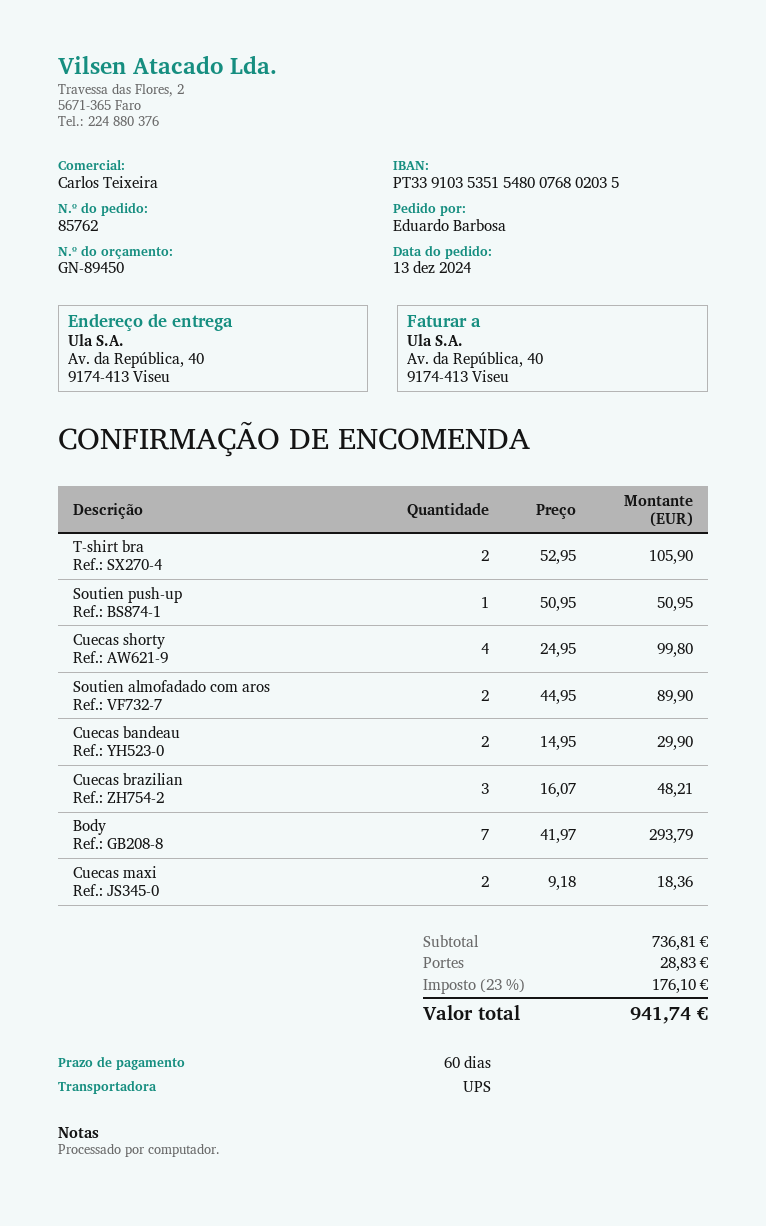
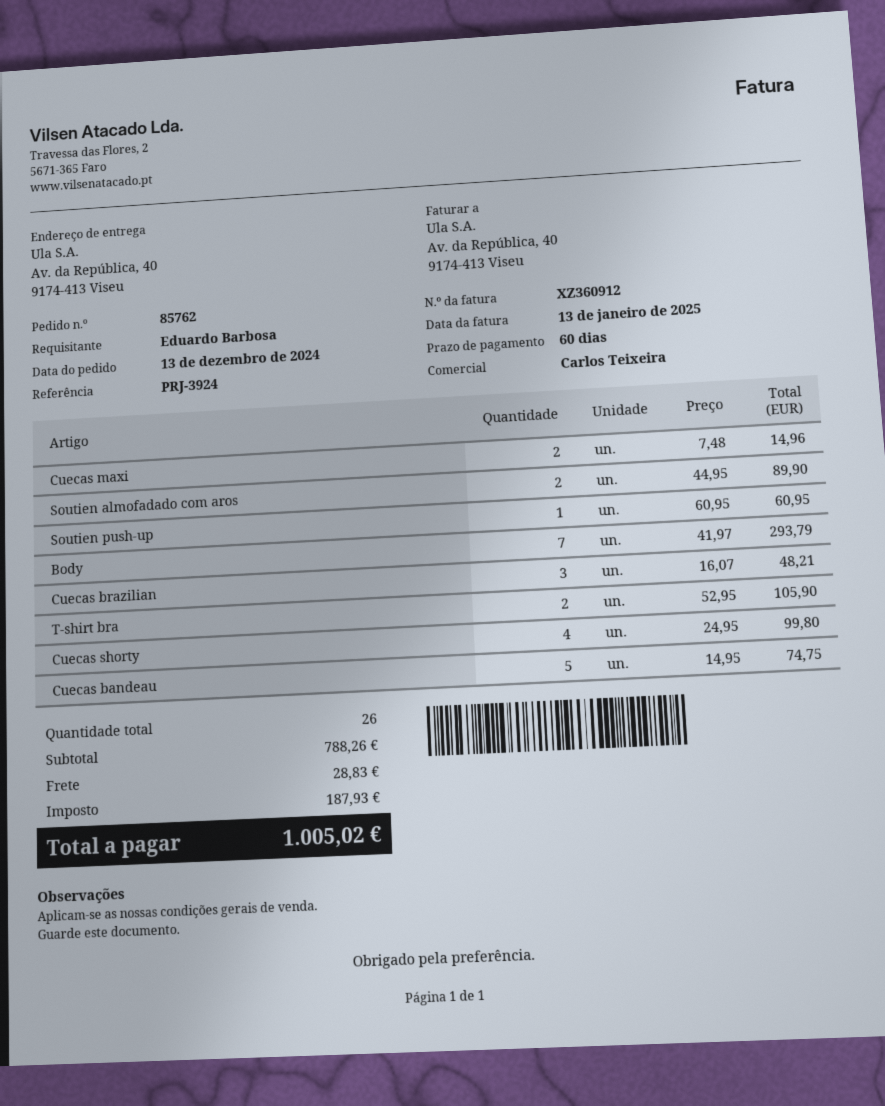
Soutien push-up: 1 x 50.95 = 50.95 -> 1 x 60.95 = 60.95
Cuecas bandeau: 2 x 14.95 = 29.90 -> 5 x 14.95 = 74.75
Cuecas maxi: 2 x 9.18 = 18.36 -> 2 x 7.48 = 14.96
subtotal: 736.81 -> 788.26
tax: 176.10 -> 187.93
total: 941.74 -> 1005.02

